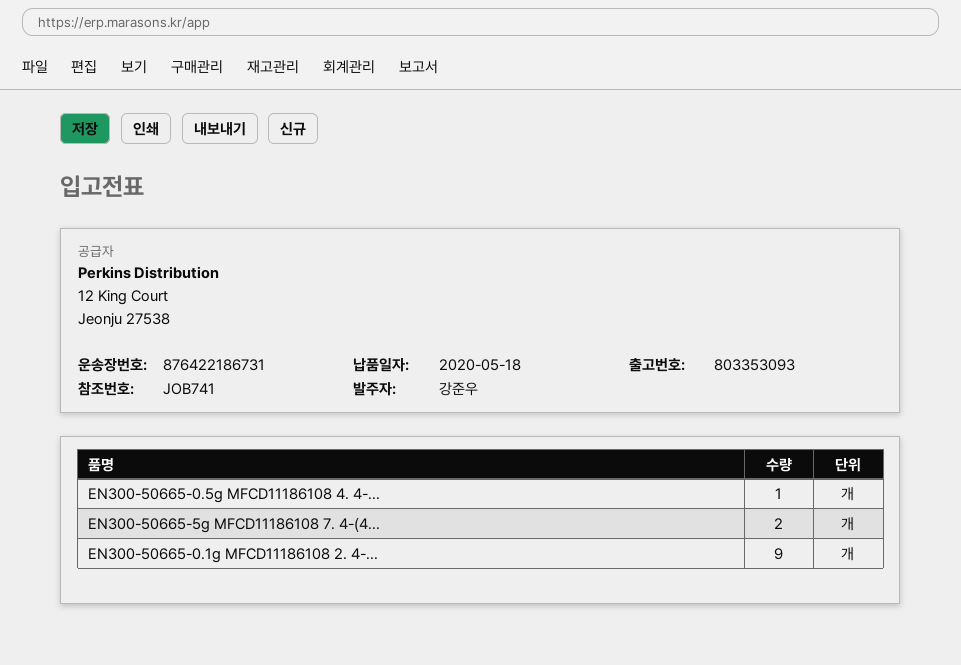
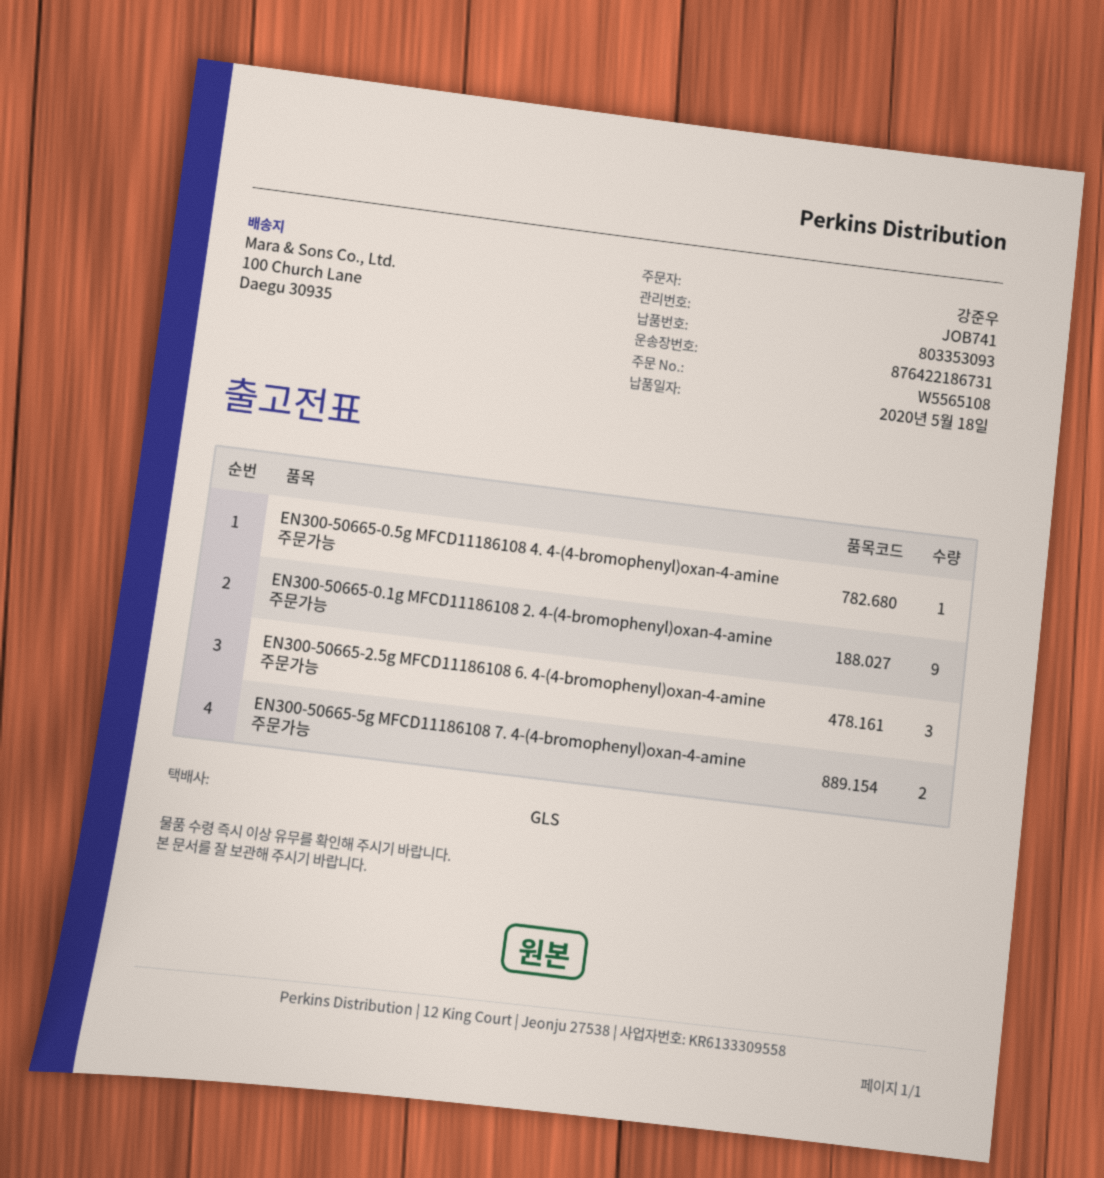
EN300-50665-2.5g MFCD11186108 6. 4-(4-bromophenyl)oxan-4-amine 주문가능: none -> 3

